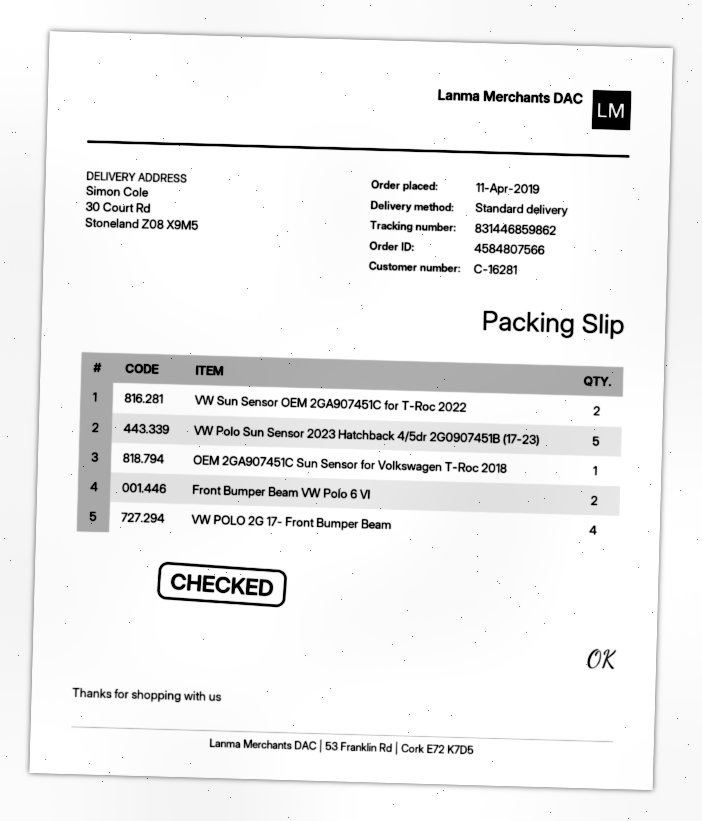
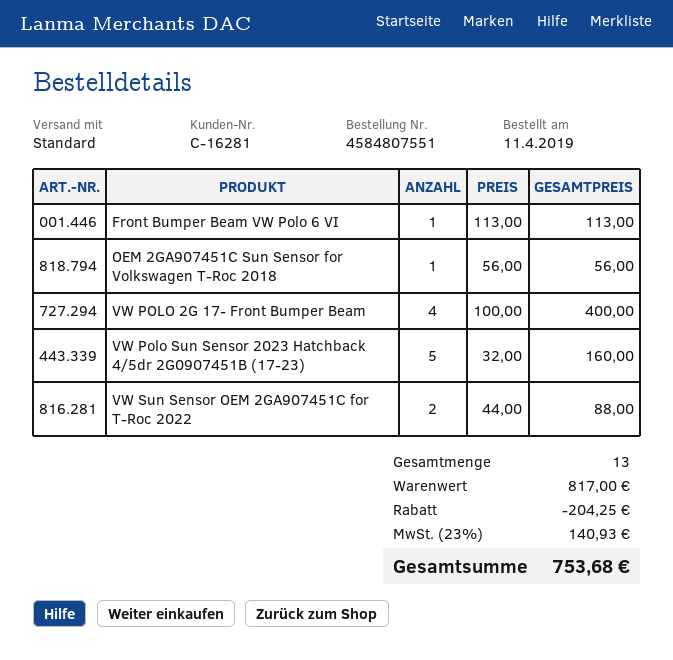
order number: 4584807566 -> 4584807551
Front Bumper Beam VW Polo 6 VI: 2 -> 1

